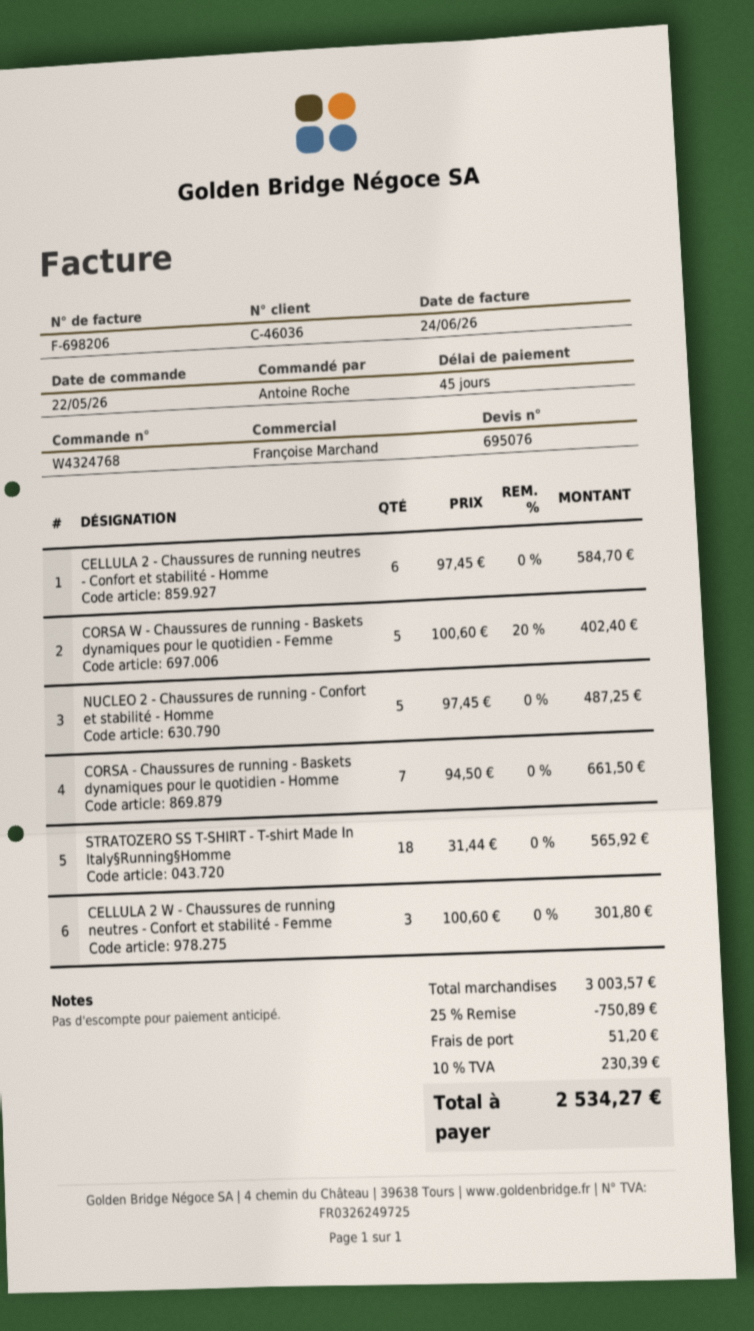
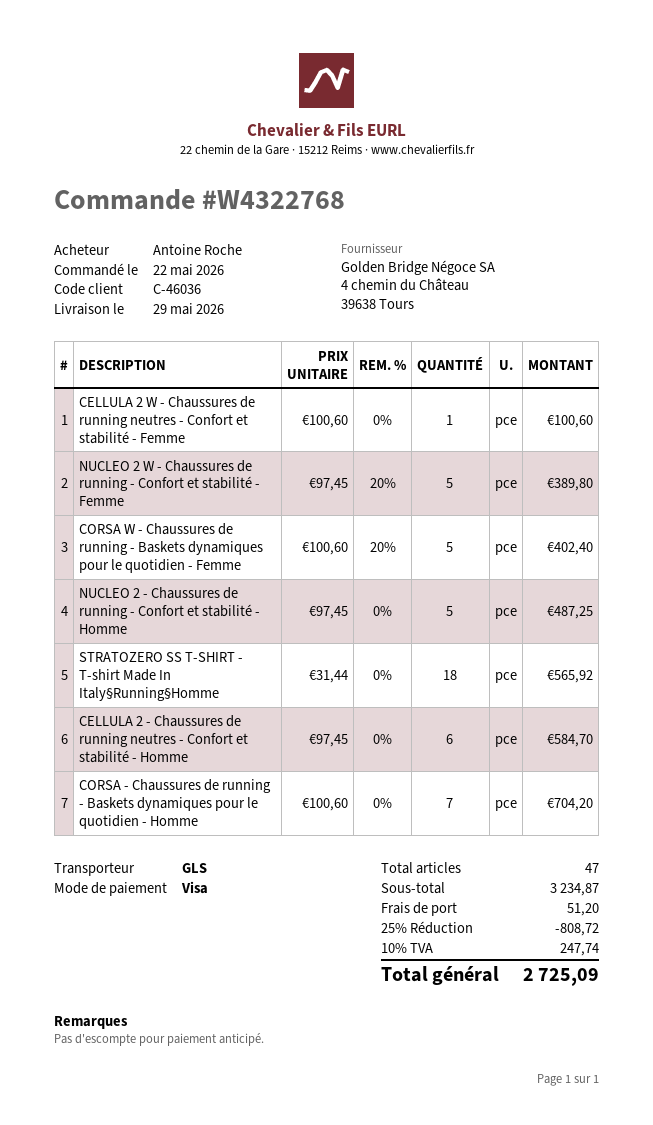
order number: W4324768 -> W4322768
CORSA - Chaussures de running - Baskets dynamiques pour le quotidien - Homme: 7 x 94.50 = 661.50 -> 7 x 100.60 = 704.20
CELLULA 2 W - Chaussures de running neutres - Confort et stabilité - Femme: 3 x 100.60 = 301.80 -> 1 x 100.60 = 100.60
NUCLEO 2 W - Chaussures de running - Confort et stabilité - Femme: none -> 5 x 97.45 - 20% = 389.80
subtotal: 3003.57 -> 3234.87
discount: 25% = 750.89 -> 25% = 808.72
tax: 10% = 230.39 -> 10% = 247.74
total: 2534.27 -> 2725.09

